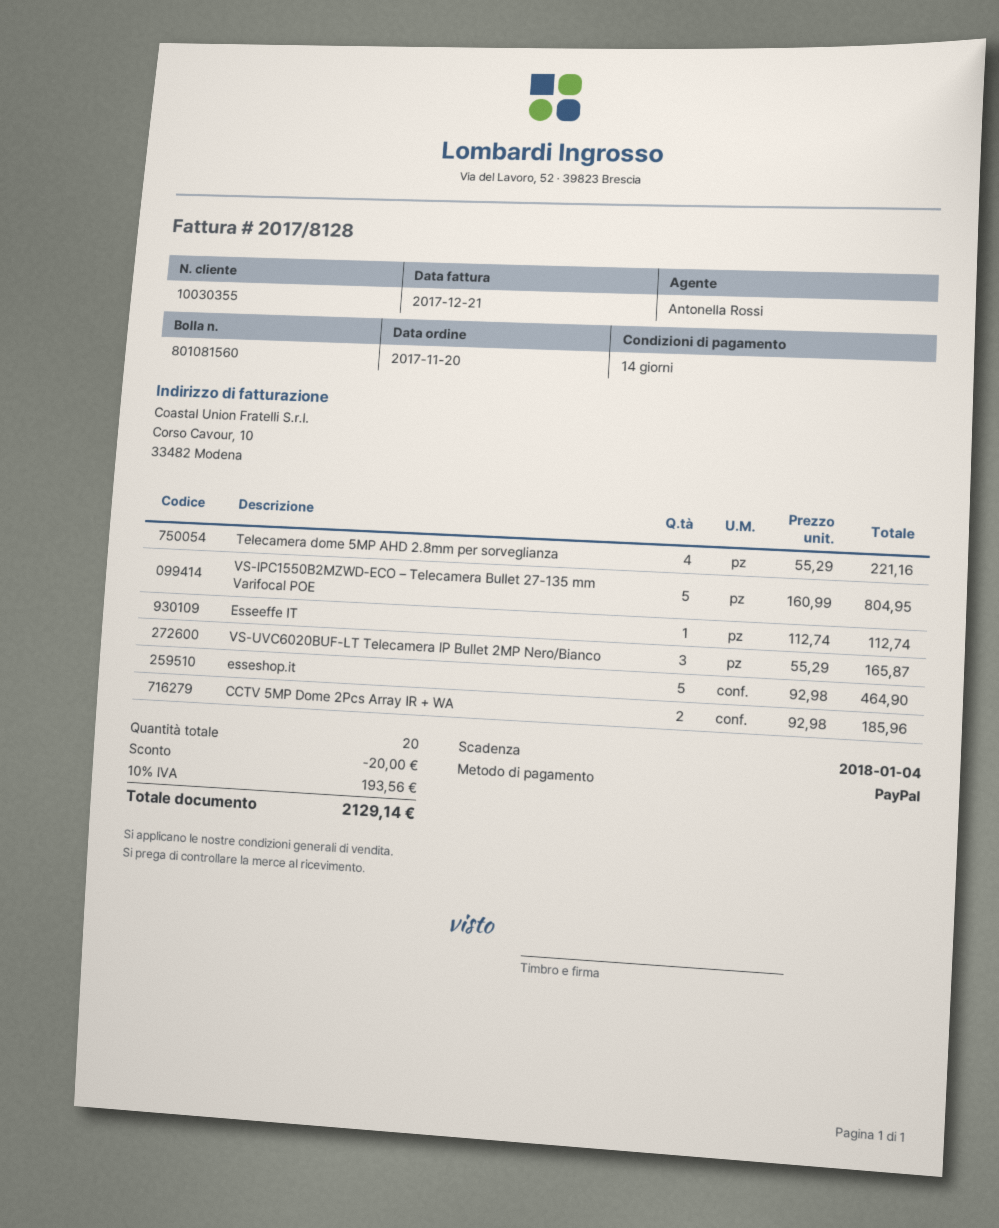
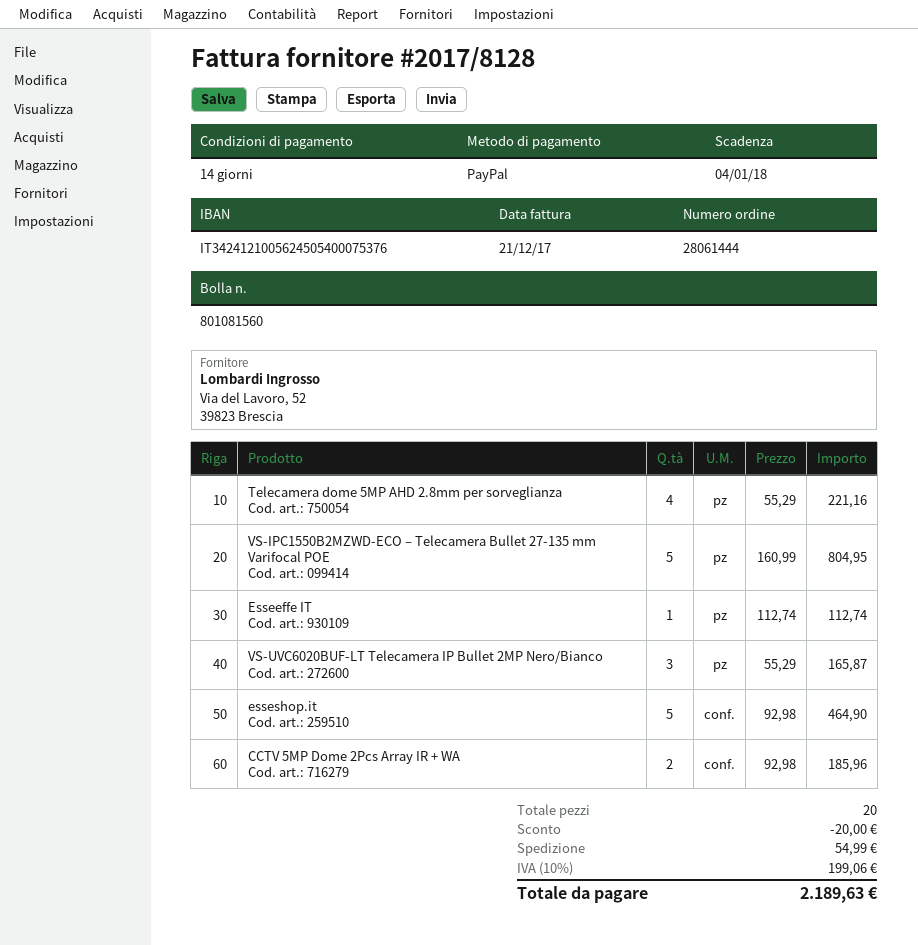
shipping: none -> 54.99
tax: 10% = 193.56 -> 10% = 199.06
total: 2129.14 -> 2189.63

